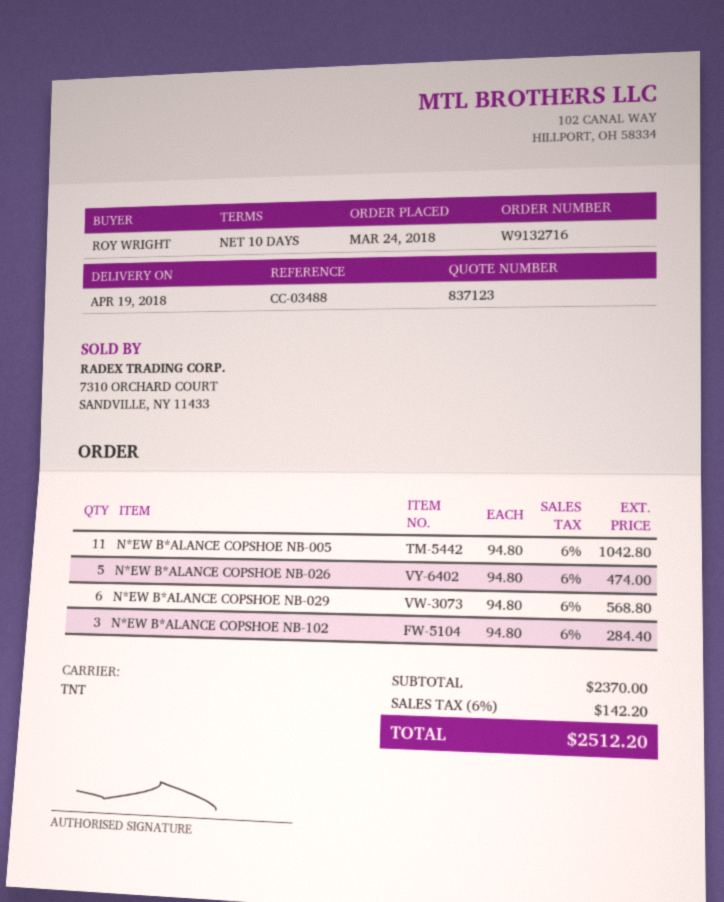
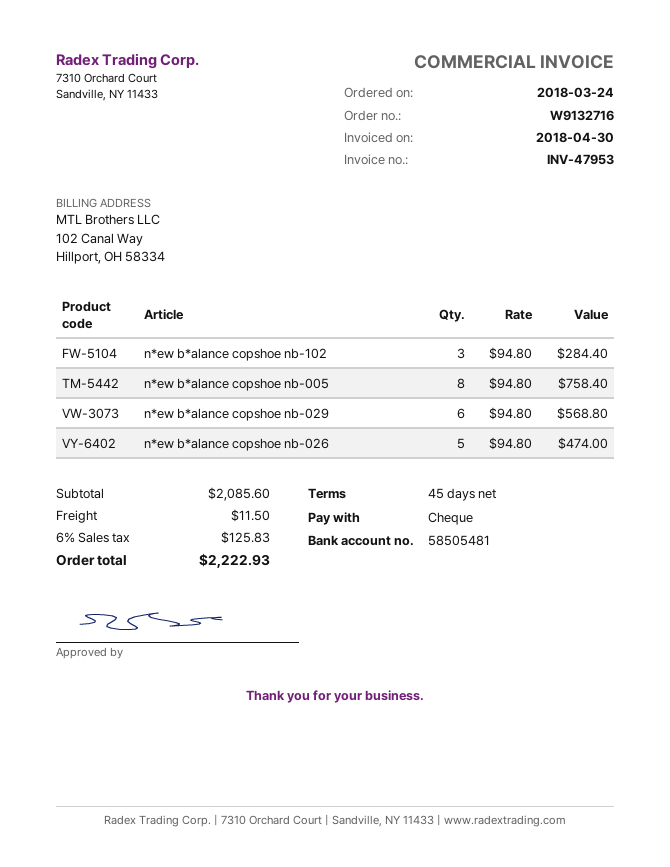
payment terms: 10 days -> 45 days
N*EW B*ALANCE COPSHOE NB-005: 11 x 94.80 = 1042.80 -> 8 x 94.80 = 758.40
subtotal: 2370.00 -> 2085.60
shipping: none -> 11.50
tax: 6% = 142.20 -> 6% = 125.83
total: 2512.20 -> 2222.93

